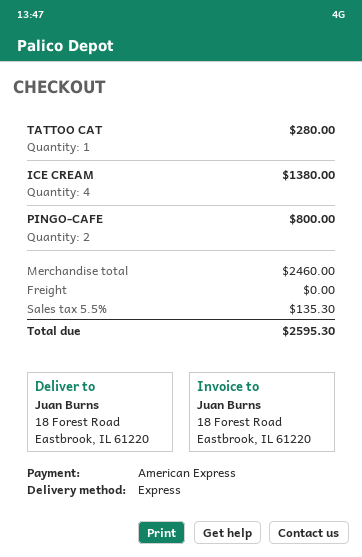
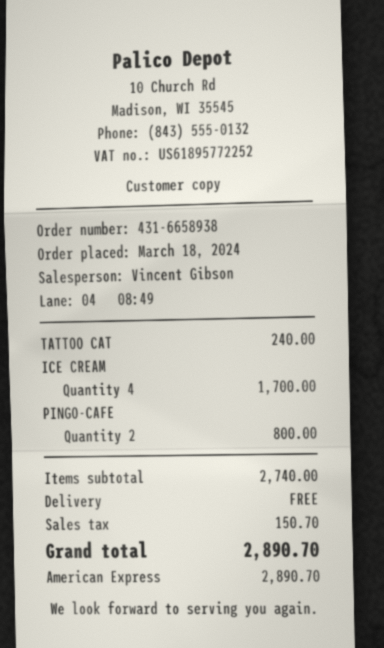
TATTOO CAT: 1 for 280.00 -> 1 for 240.00
ICE CREAM: 4 for 1380.00 -> 4 for 1700.00
subtotal: 2460.00 -> 2740.00
tax: 135.30 -> 150.70
total: 2595.30 -> 2890.70

